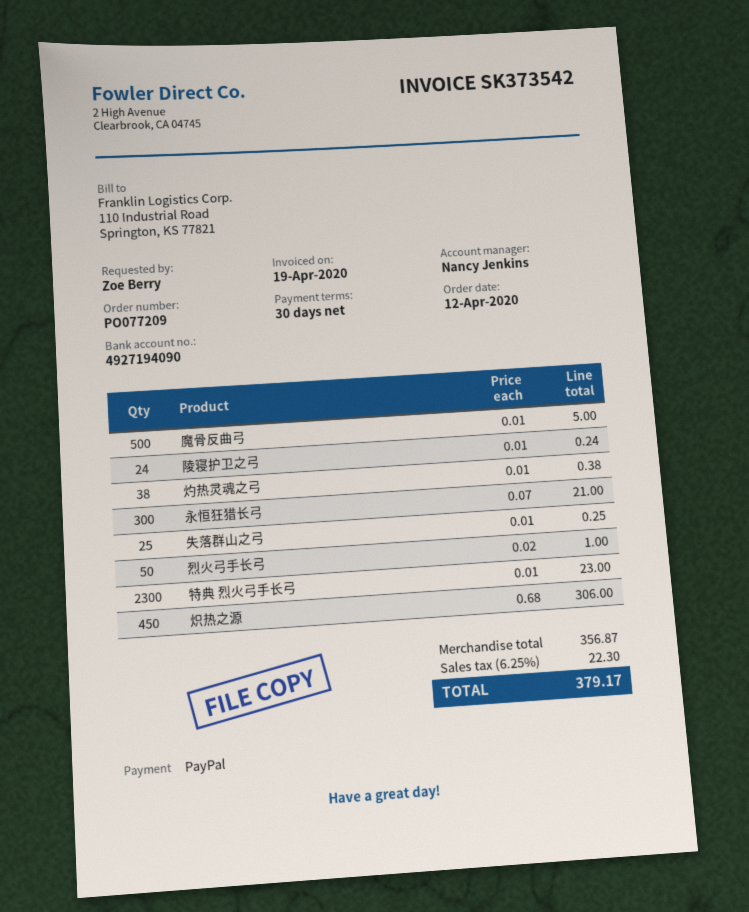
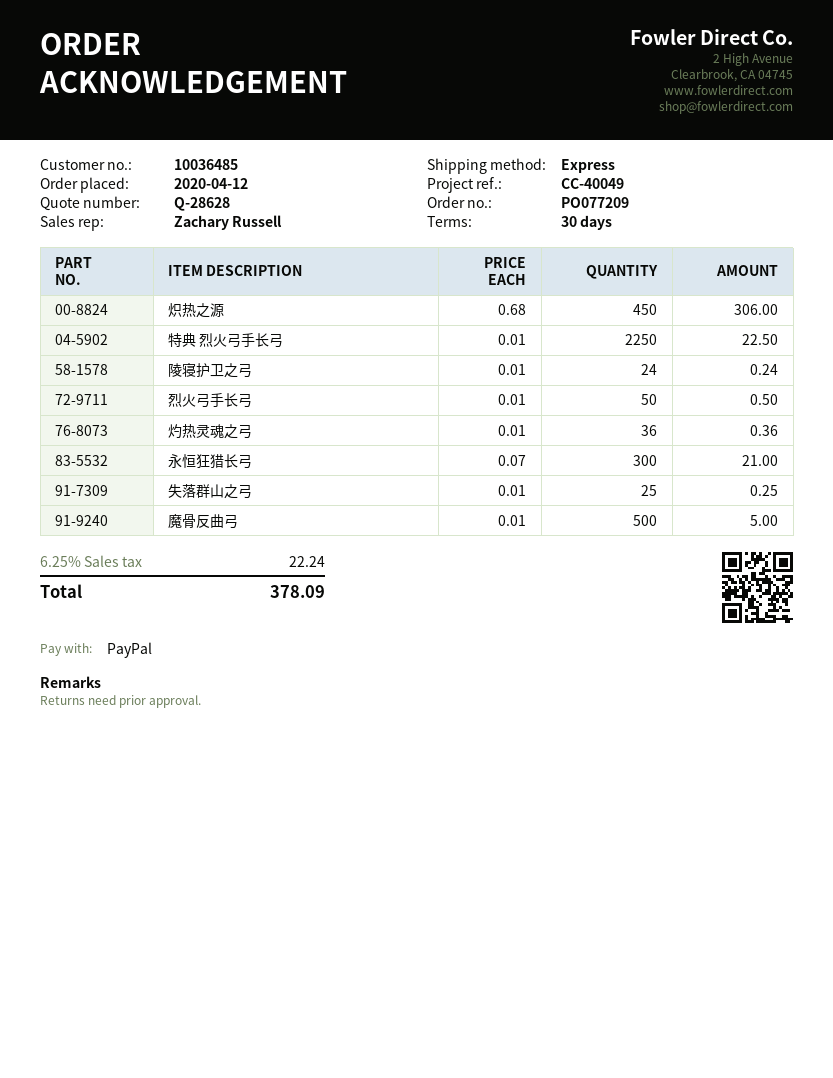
sales rep: Nancy Jenkins -> Zachary Russell
灼热灵魂之弓: 38 x 0.01 = 0.38 -> 36 x 0.01 = 0.36
烈火弓手长弓: 50 x 0.02 = 1.00 -> 50 x 0.01 = 0.50
特典 烈火弓手长弓: 2300 x 0.01 = 23.00 -> 2250 x 0.01 = 22.50
tax: 6.25% = 22.30 -> 6.25% = 22.24
total: 379.17 -> 378.09

